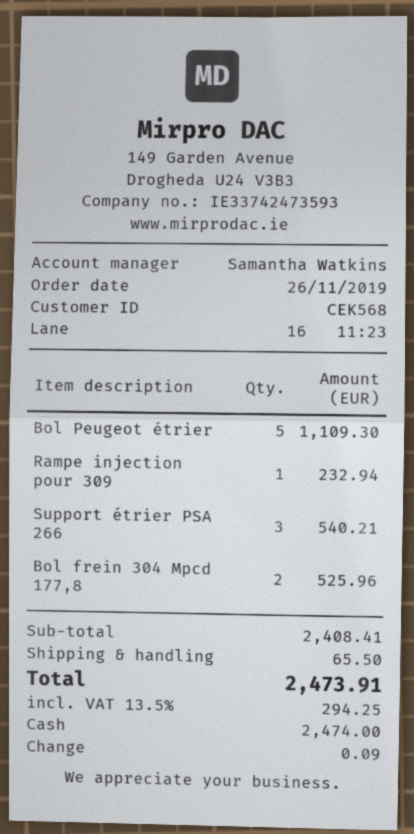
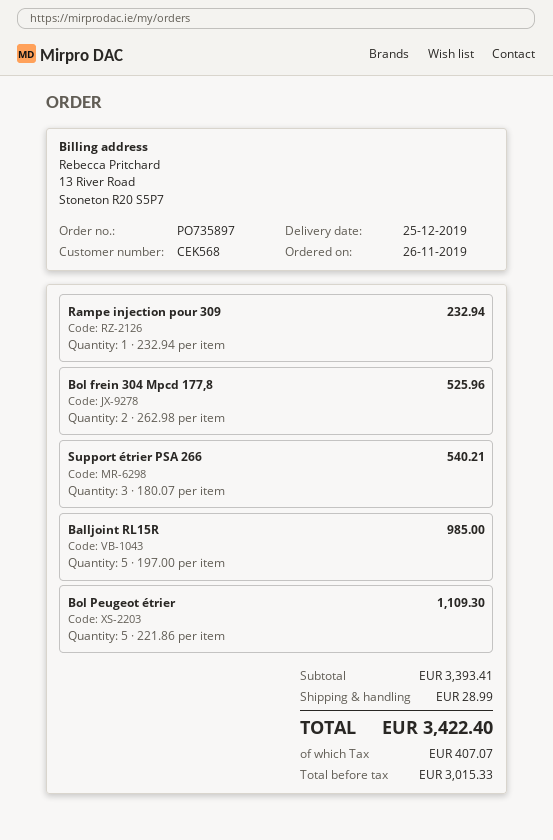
Balljoint RL15R: none -> 5 for 985.00
subtotal: 2408.41 -> 3393.41
shipping: 65.50 -> 28.99
tax: 294.25 -> 407.07
total: 2473.91 -> 3422.40

